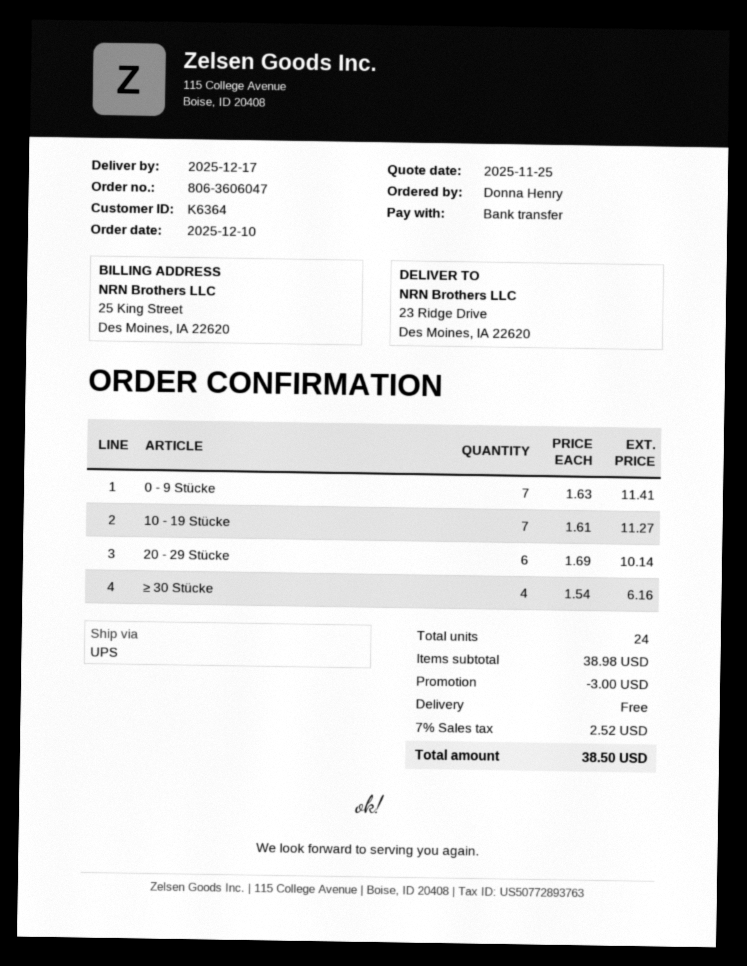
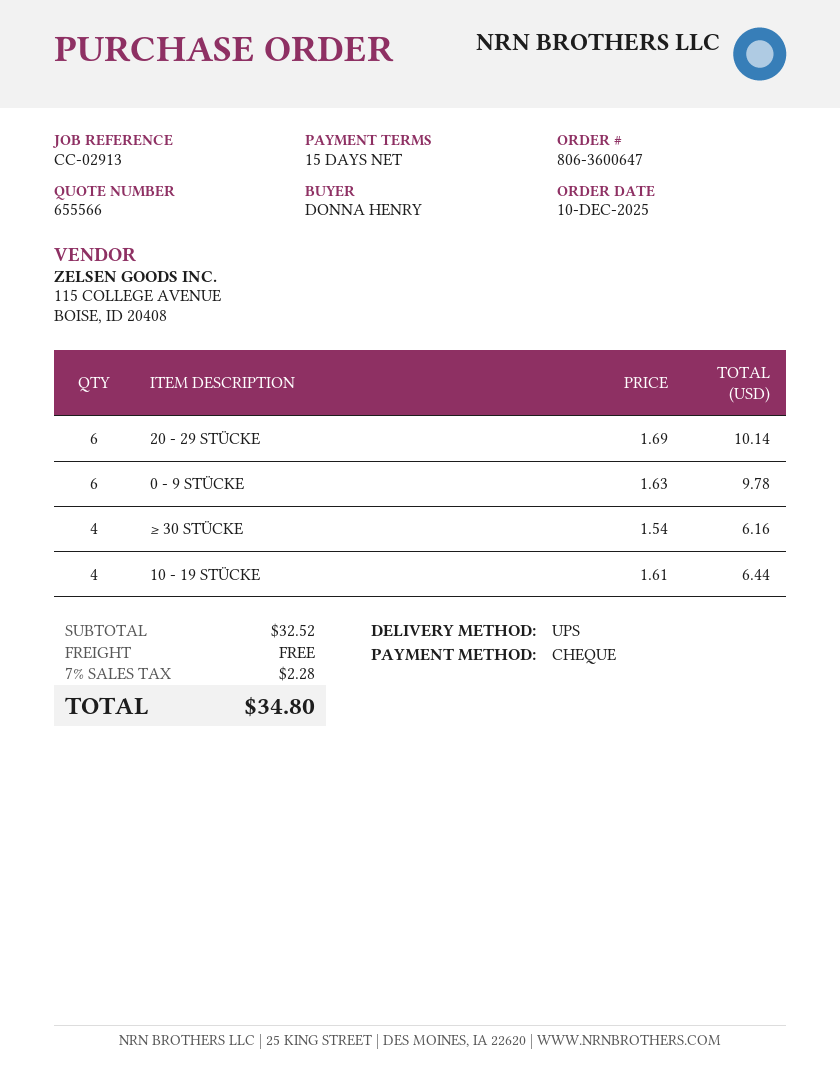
order number: 806-3606047 -> 806-3600647
payment method: bank transfer -> cheque
0 - 9 Stücke: 7 x 1.63 = 11.41 -> 6 x 1.63 = 9.78
10 - 19 Stücke: 7 x 1.61 = 11.27 -> 4 x 1.61 = 6.44
subtotal: 38.98 -> 32.52
discount: 3.00 -> none
tax: 7% = 2.52 -> 7% = 2.28
total: 38.50 -> 34.80

